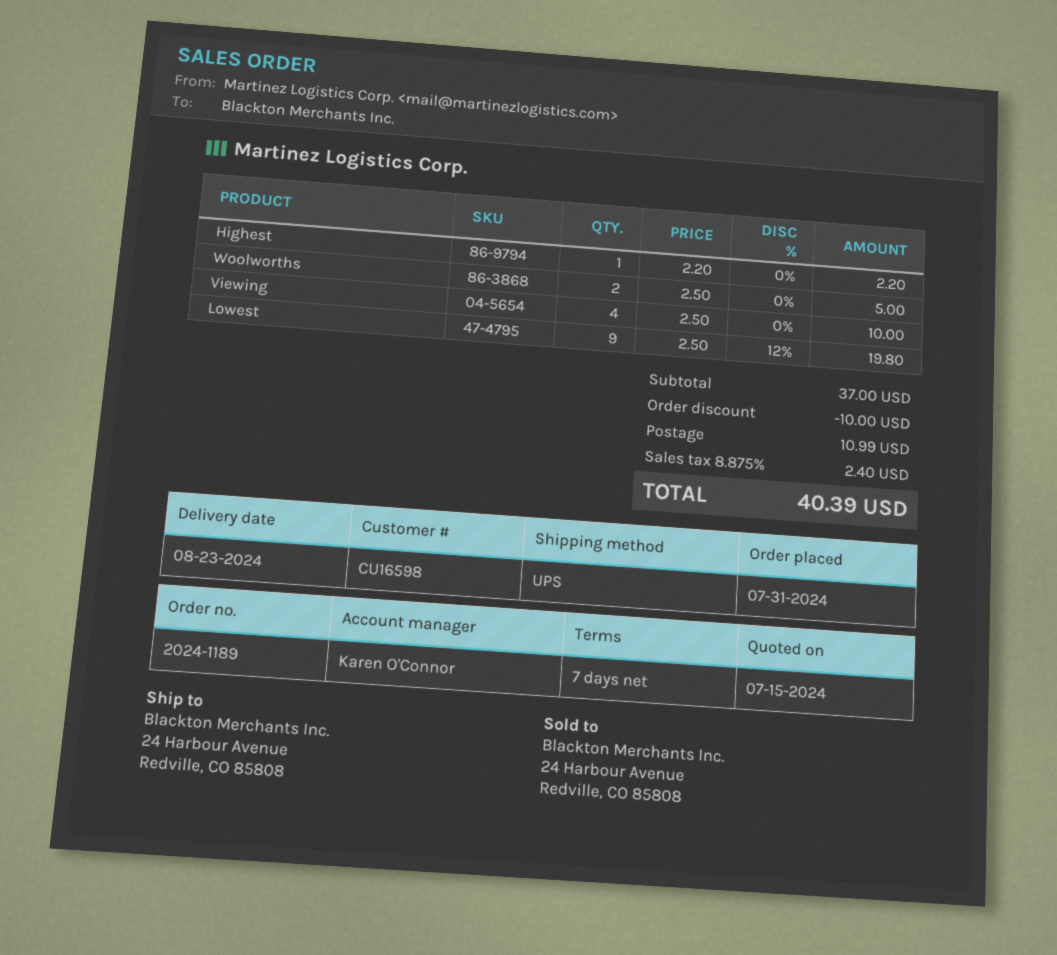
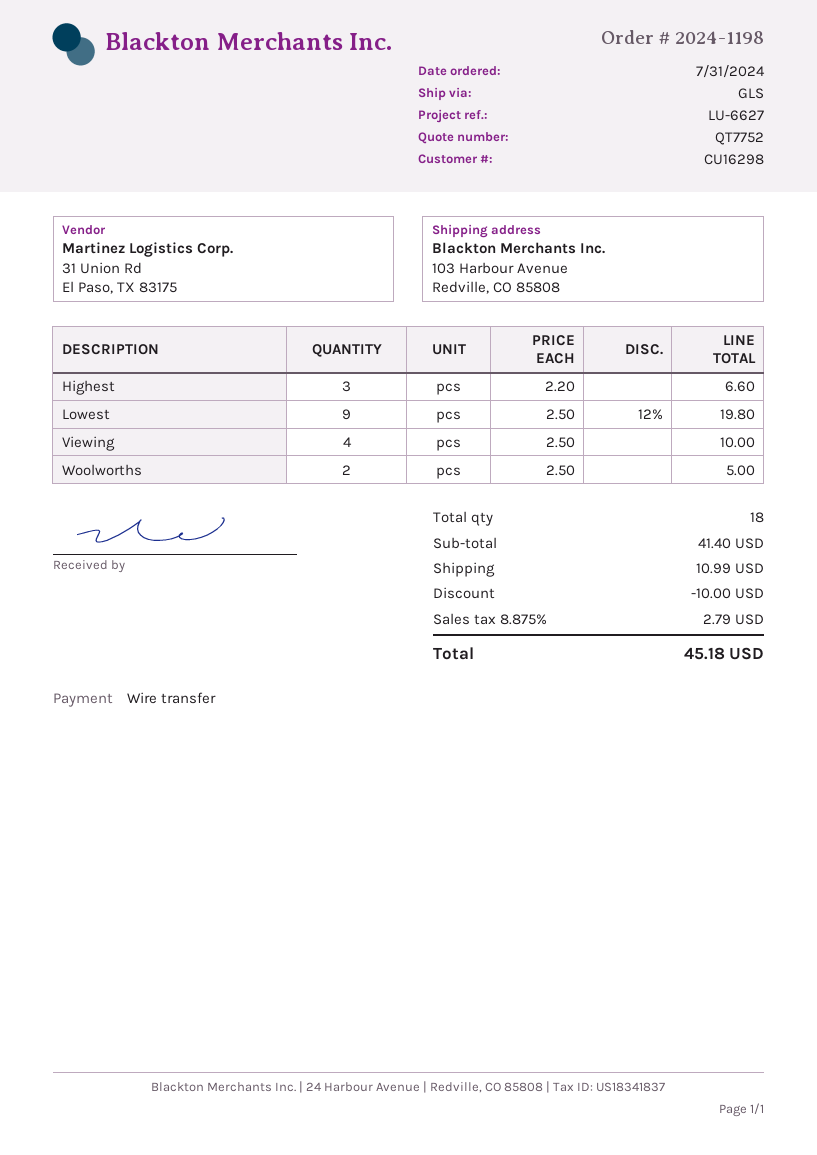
order number: 2024-1189 -> 2024-1198
customer number: CU16598 -> CU16298
shipping method: UPS -> GLS
ship to: 24 Harbour Avenue, Redville, CO 85808 -> 103 Harbour Avenue, Redville, CO 85808
Highest: 1 x 2.20 = 2.20 -> 3 x 2.20 = 6.60
subtotal: 37.00 -> 41.40
tax: 8.875% = 2.40 -> 8.875% = 2.79
total: 40.39 -> 45.18

